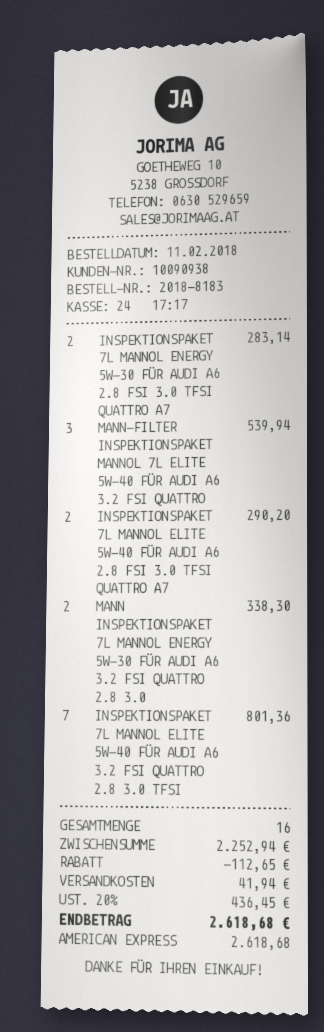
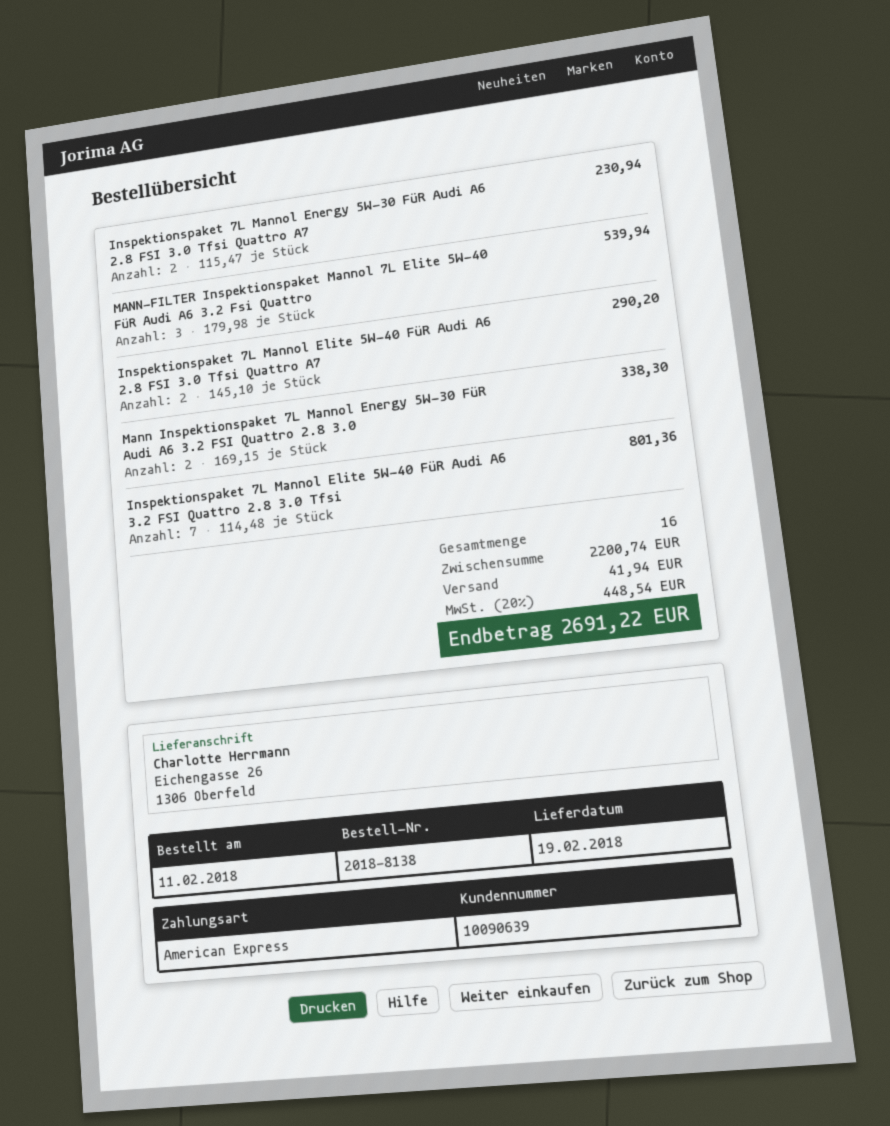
order number: 2018-8183 -> 2018-8138
customer number: 10090938 -> 10090639
INSPEKTIONSPAKET 7L MANNOL ENERGY 5W-30 FÜR AUDI A6 2.8 FSI 3.0 TFSI QUATTRO A7: 2 for 283.14 -> 2 for 230.94
subtotal: 2252.94 -> 2200.74
discount: 112.65 -> none
tax: 20% = 436.45 -> 20% = 448.54
total: 2618.68 -> 2691.22

